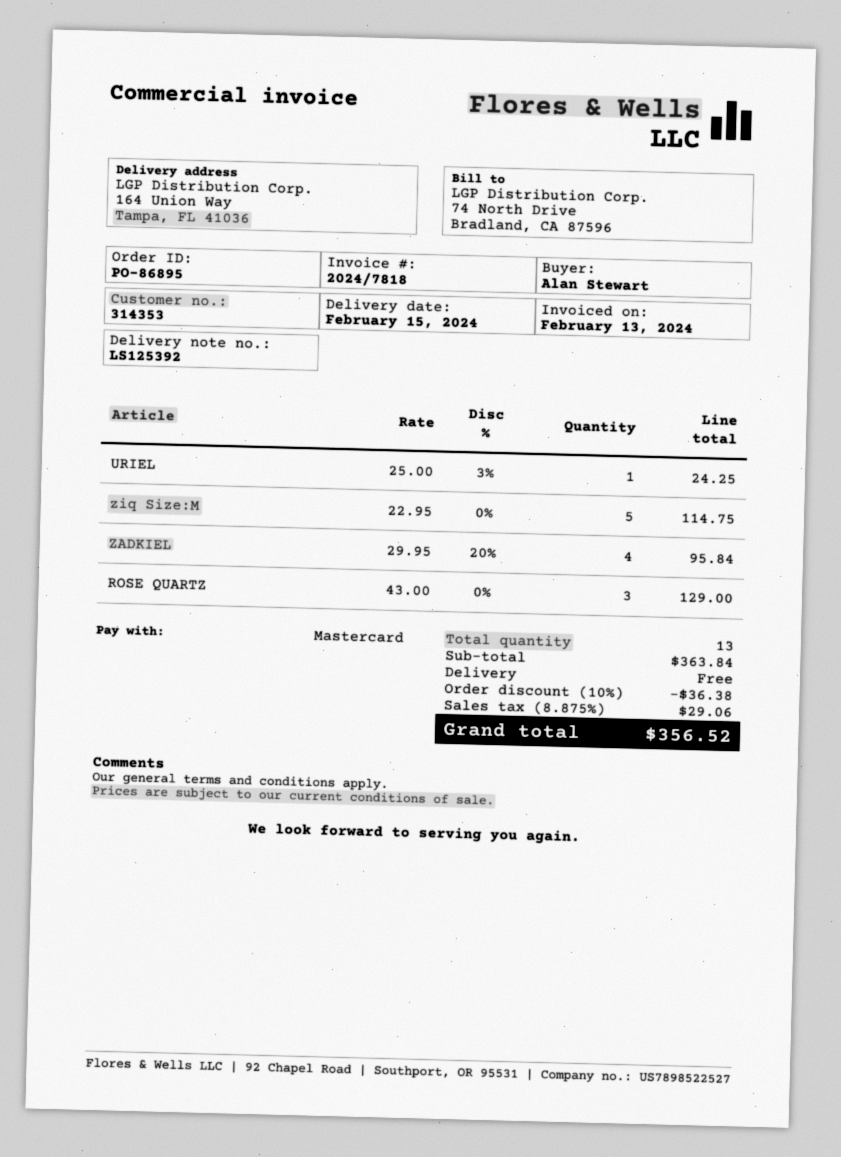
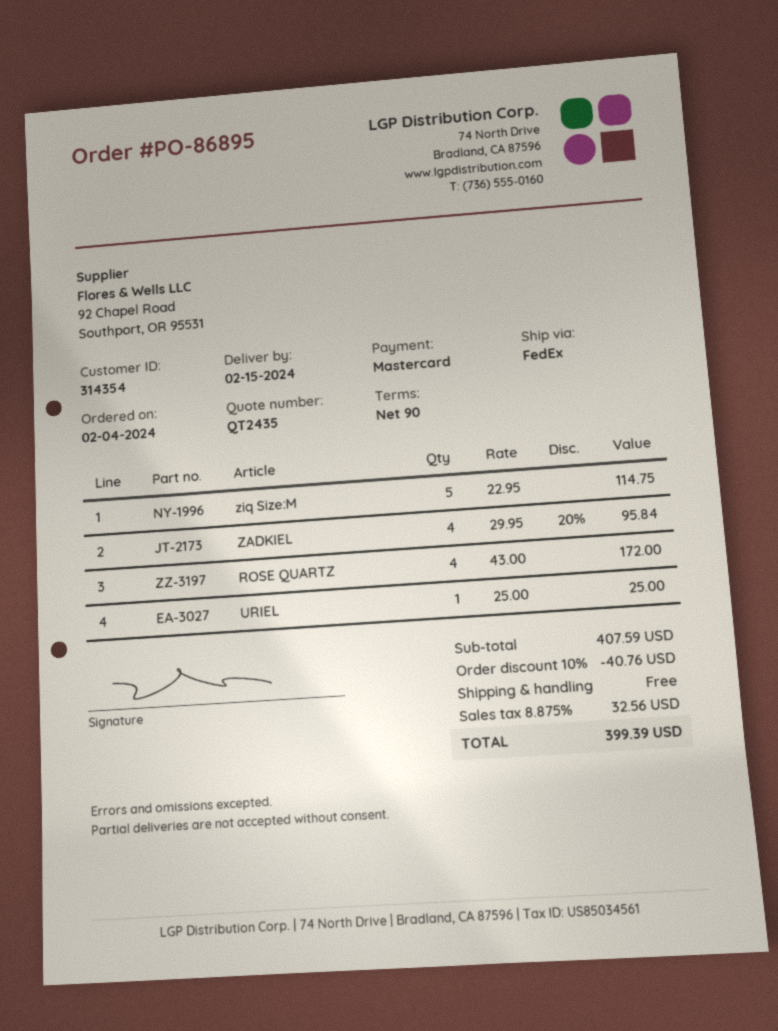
customer number: 314353 -> 314354
URIEL: 1 x 25.00 - 3% = 24.25 -> 1 x 25.00 = 25.00
ROSE QUARTZ: 3 x 43.00 = 129.00 -> 4 x 43.00 = 172.00
subtotal: 363.84 -> 407.59
discount: 10% = 36.38 -> 10% = 40.76
tax: 8.875% = 29.06 -> 8.875% = 32.56
total: 356.52 -> 399.39

